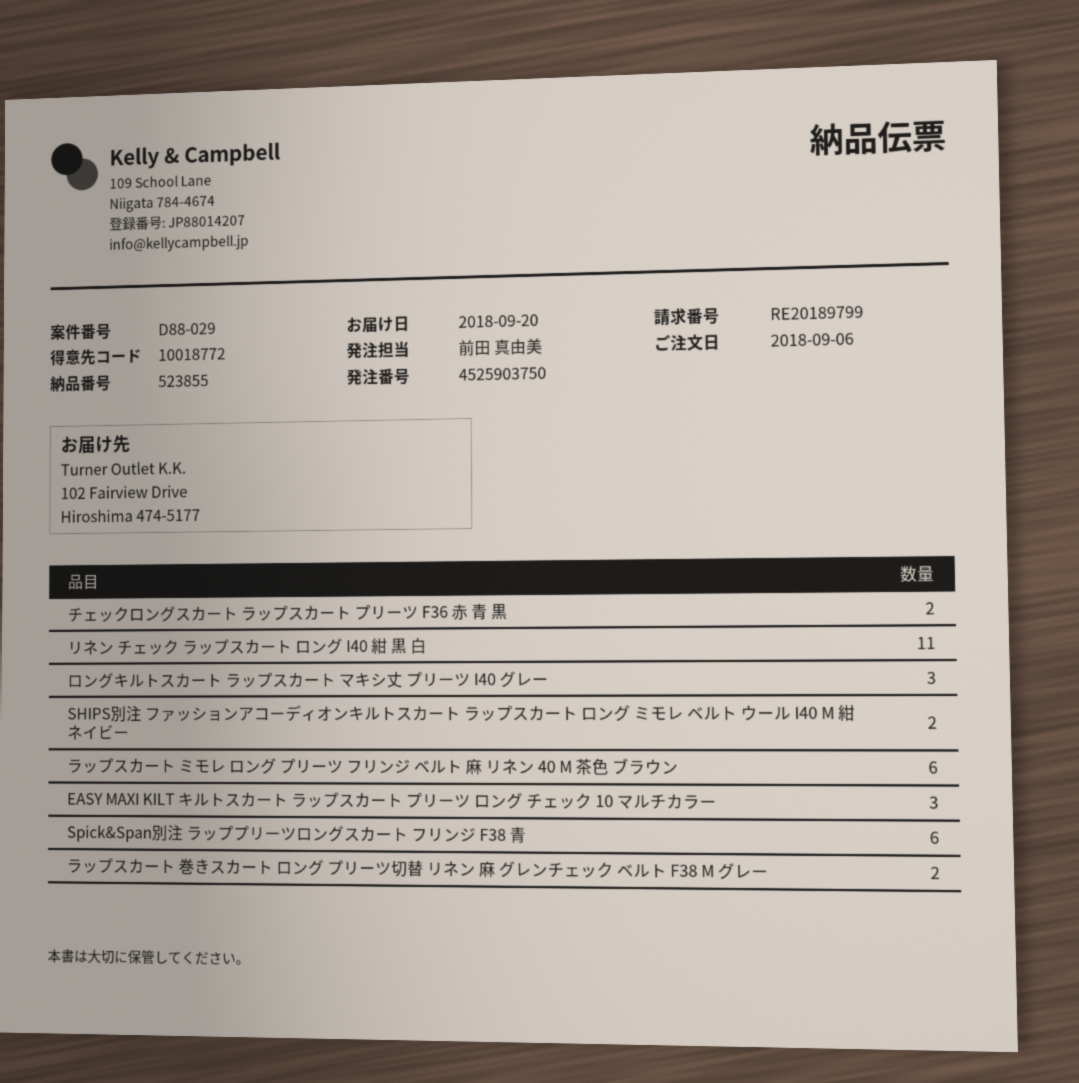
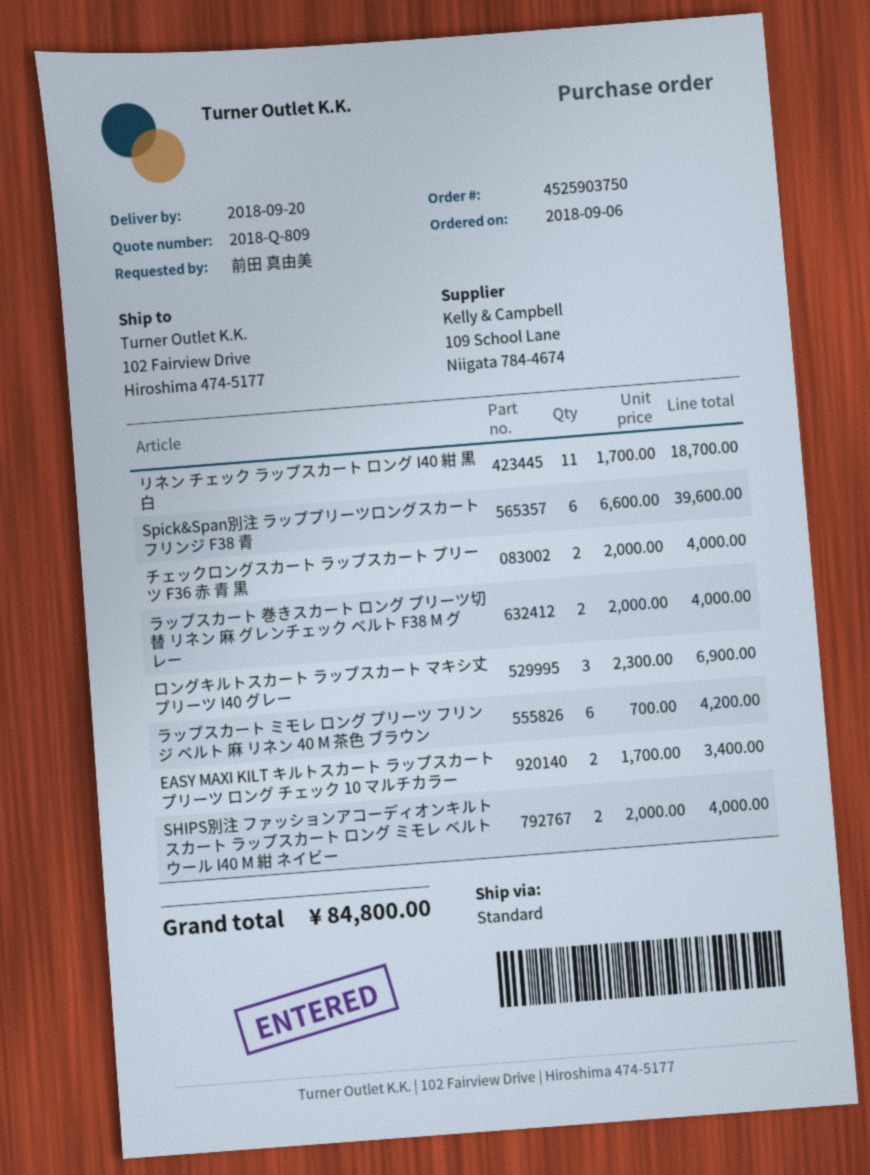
EASY MAXI KILT キルトスカート ラップスカート プリーツ ロング チェック 10 マルチカラー: 3 -> 2

